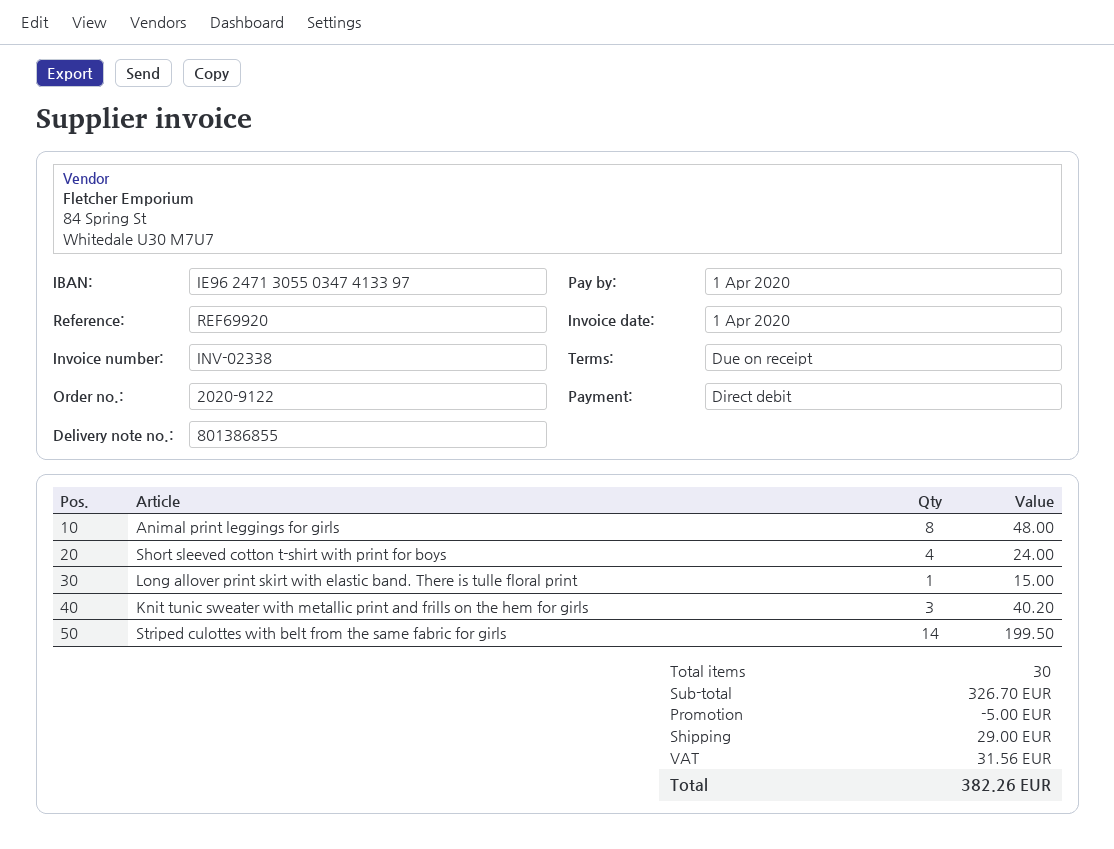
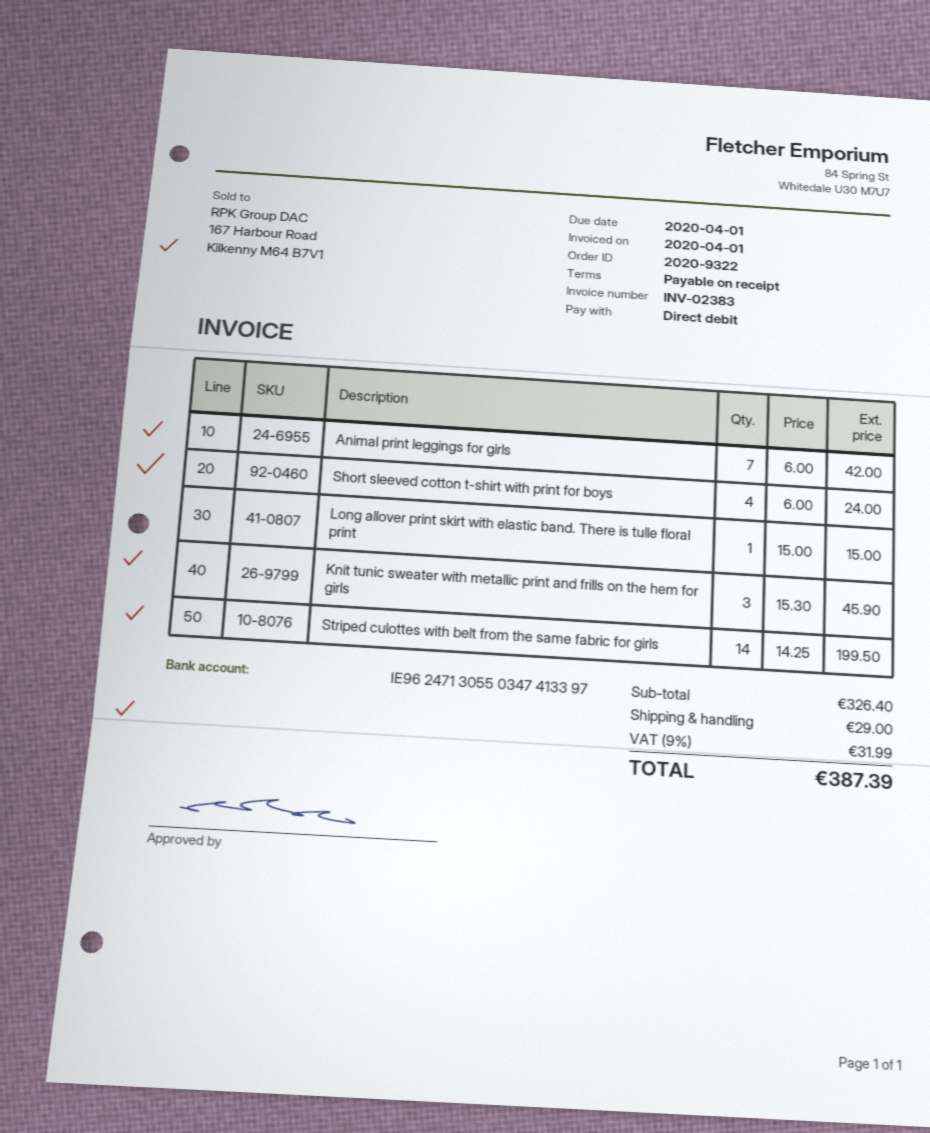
order number: 2020-9122 -> 2020-9322
invoice number: INV-02338 -> INV-02383
Animal print leggings for girls: 8 for 48.00 -> 7 for 42.00
Knit tunic sweater with metallic print and frills on the hem for girls: 3 for 40.20 -> 3 for 45.90
subtotal: 326.70 -> 326.40
discount: 5.00 -> none
tax: 31.56 -> 31.99
total: 382.26 -> 387.39

